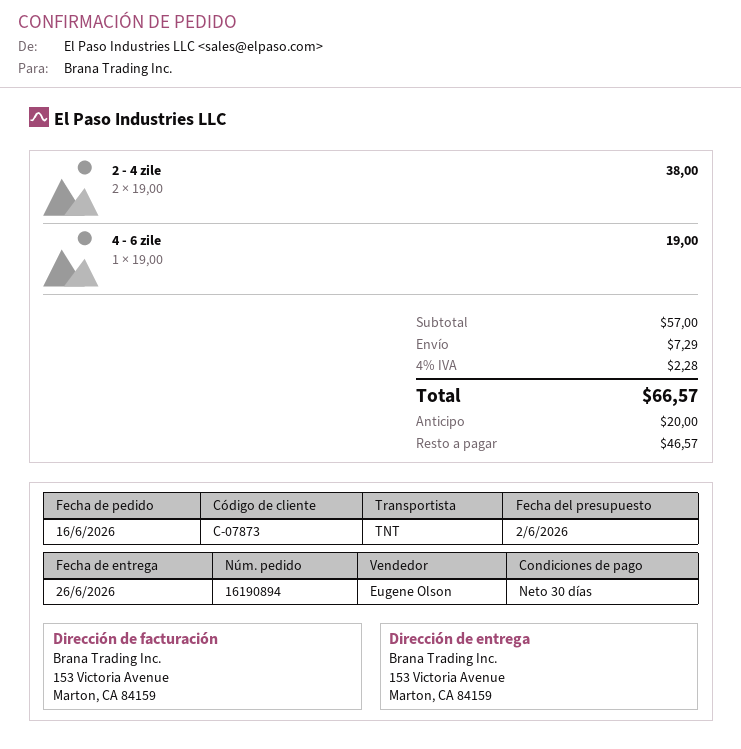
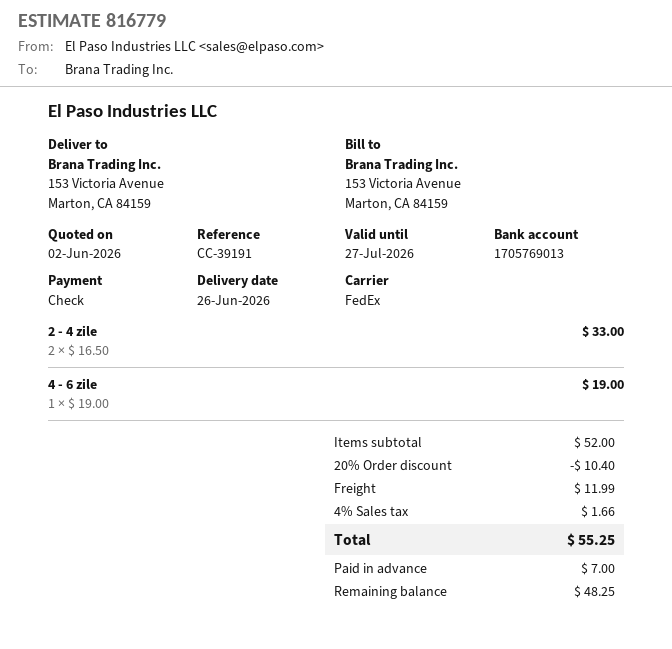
shipping method: TNT -> FedEx
2 - 4 zile: 2 x 19.00 = 38.00 -> 2 x 16.50 = 33.00
subtotal: 57.00 -> 52.00
discount: none -> 20% = 10.40
shipping: 7.29 -> 11.99
tax: 4% = 2.28 -> 4% = 1.66
total: 66.57 -> 55.25
deposit: 20.00 -> 7.00
balance: 46.57 -> 48.25

